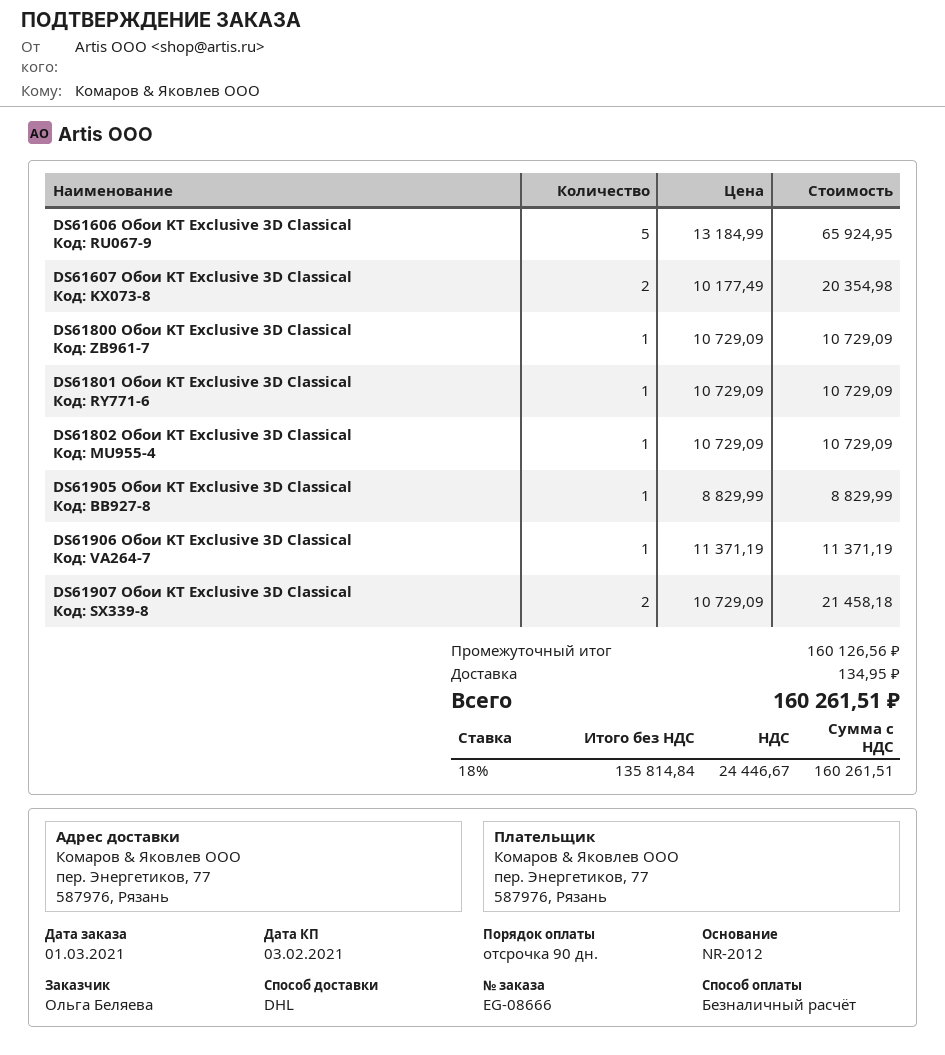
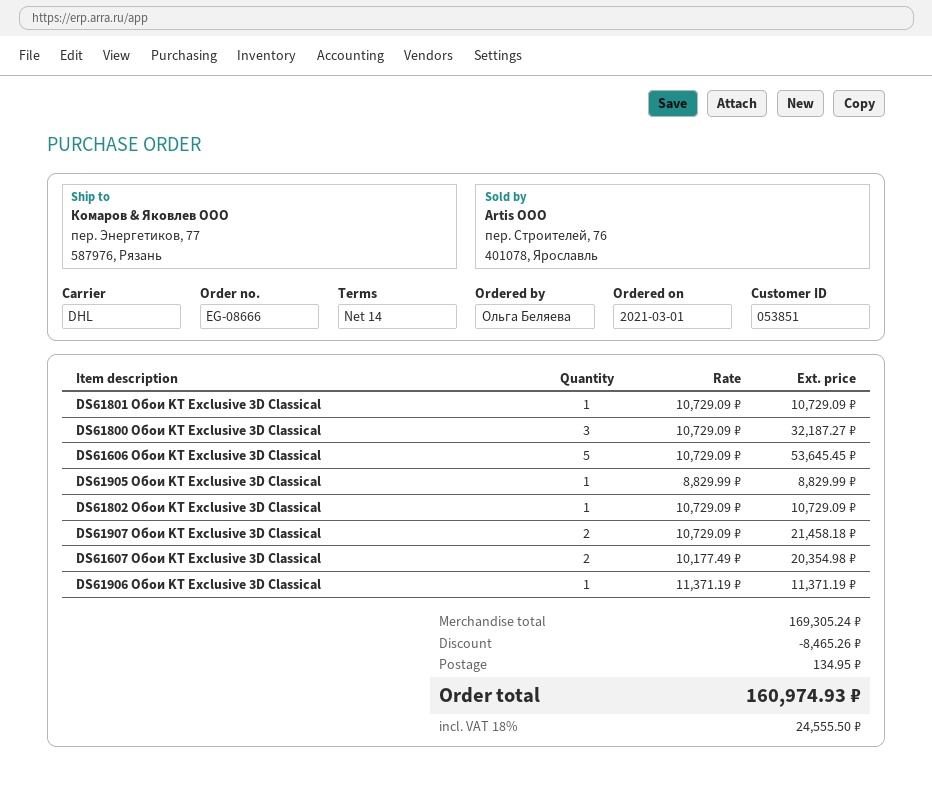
payment terms: 90 days -> 14 days
DS61606 Обои KT Exclusive 3D Classical: 5 x 13184.99 = 65924.95 -> 5 x 10729.09 = 53645.45
DS61800 Обои KT Exclusive 3D Classical: 1 x 10729.09 = 10729.09 -> 3 x 10729.09 = 32187.27
subtotal: 160126.56 -> 169305.24
discount: none -> 8465.26
tax: 18% = 24446.67 -> 18% = 24555.50
total: 160261.51 -> 160974.93

